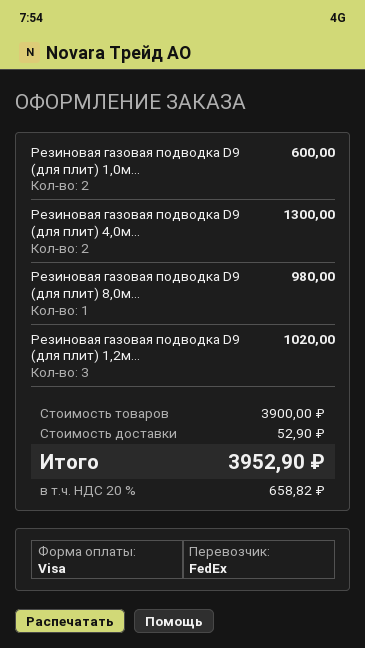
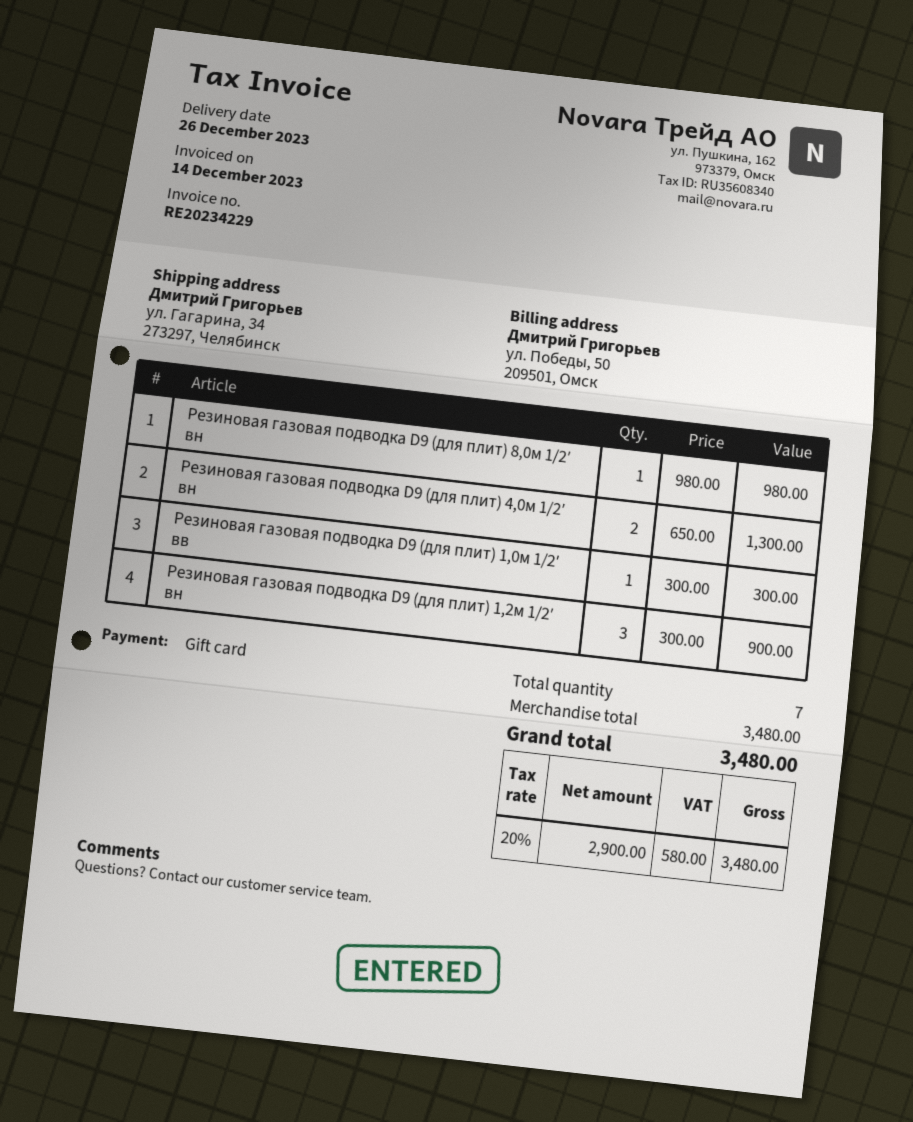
payment method: Visa -> gift card
Резиновая газовая подводка D9 (для плит) 1,0м...: 2 for 600.00 -> 1 for 300.00
Резиновая газовая подводка D9 (для плит) 1,2м...: 3 for 1020.00 -> 3 for 900.00
subtotal: 3900.00 -> 3480.00
shipping: 52.90 -> none
tax: 20% = 658.82 -> 20% = 580.00
total: 3952.90 -> 3480.00

